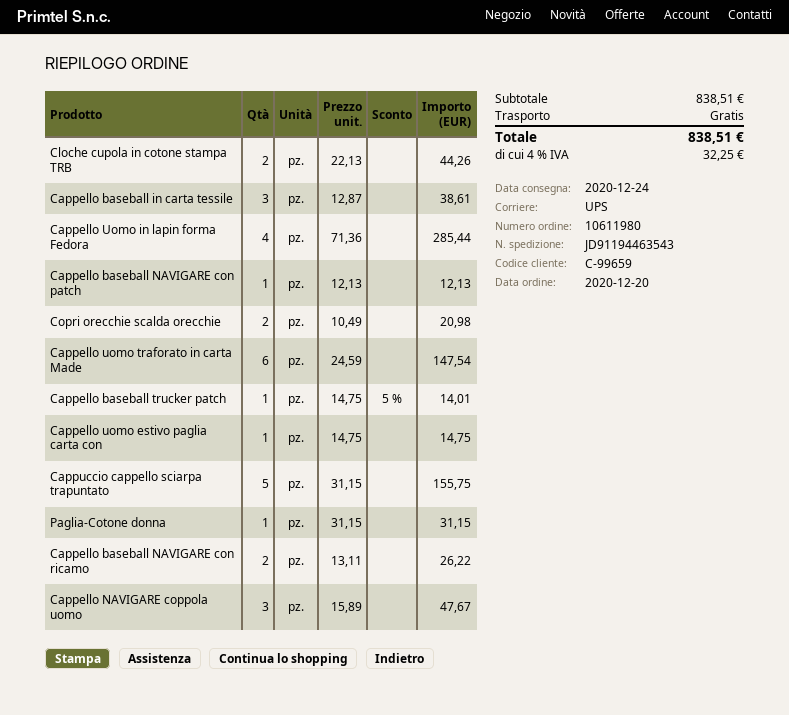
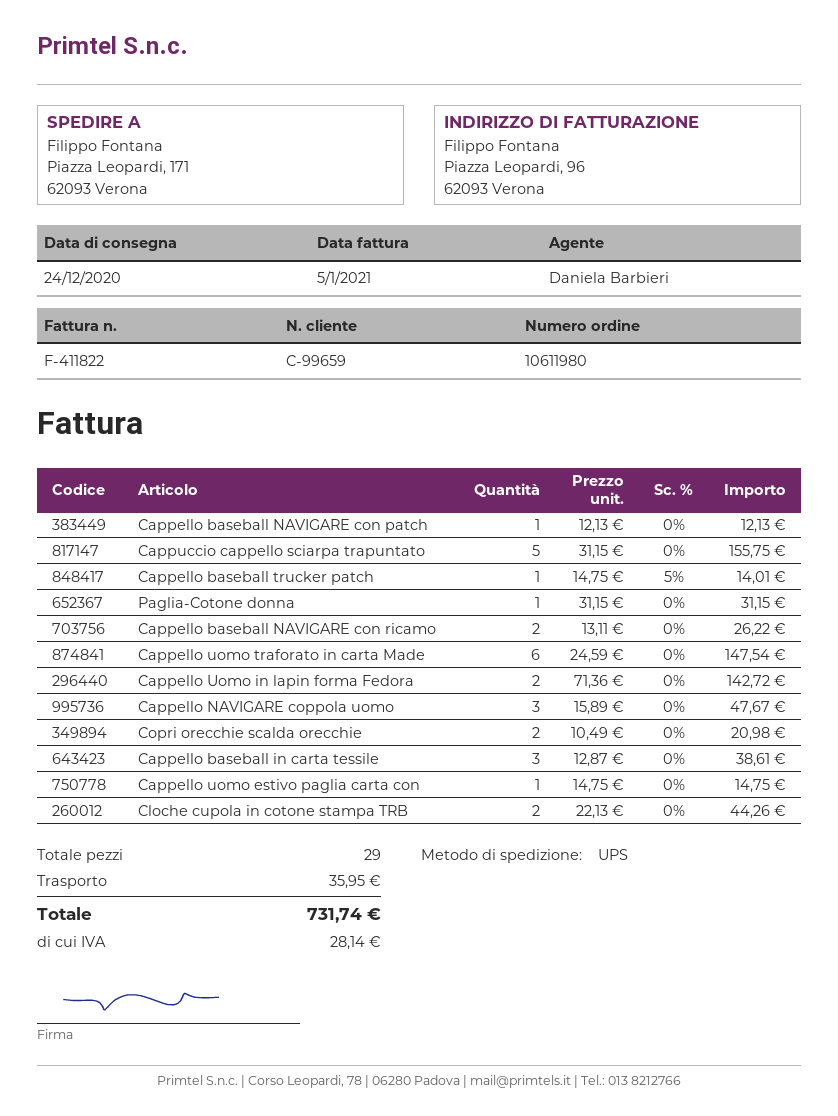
Cappello Uomo in lapin forma Fedora: 4 x 71.36 = 285.44 -> 2 x 71.36 = 142.72
shipping: 0.00 -> 35.95
tax: 32.25 -> 28.14
total: 838.51 -> 731.74

